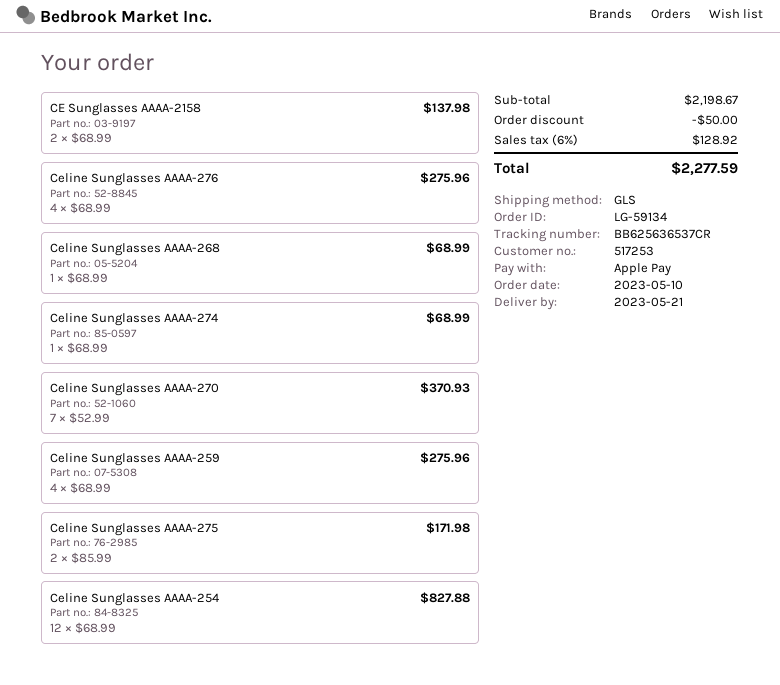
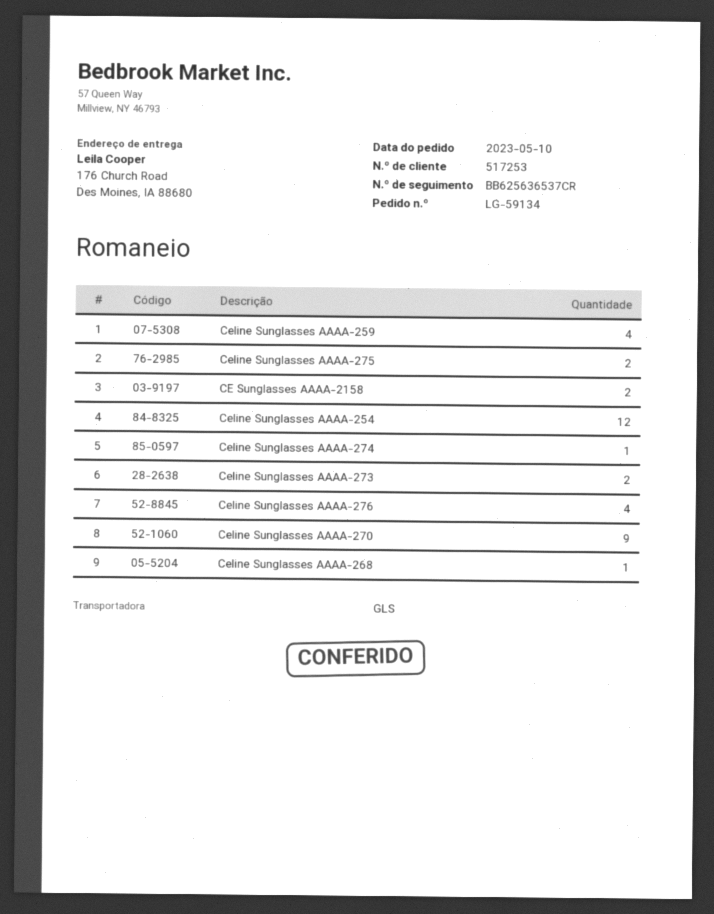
Celine Sunglasses AAAA-270: 7 -> 9
Celine Sunglasses AAAA-273: none -> 2

